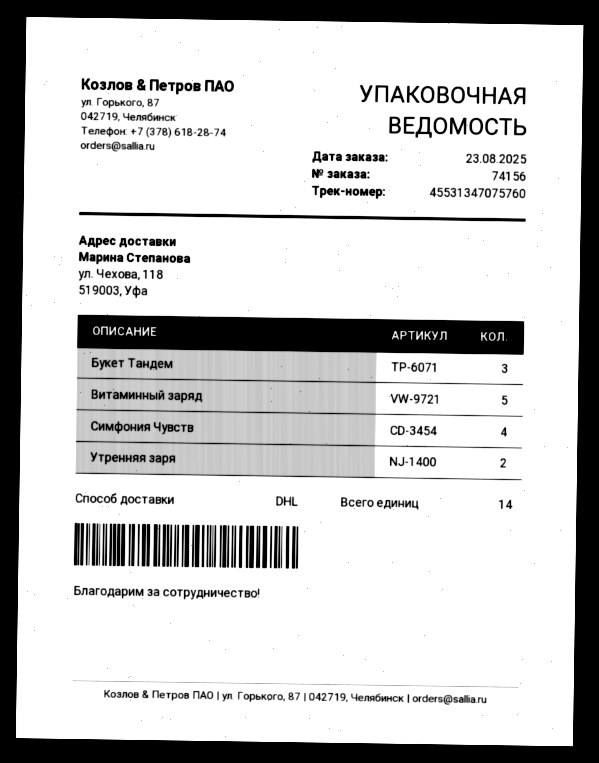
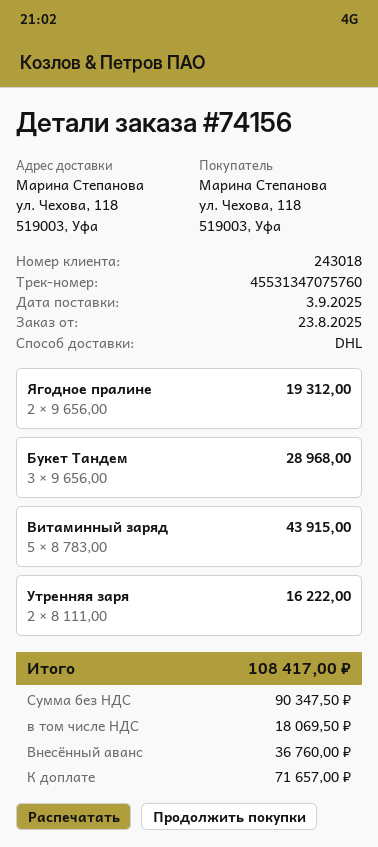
Симфония Чувств: 4 -> none
Ягодное пралине: none -> 2

